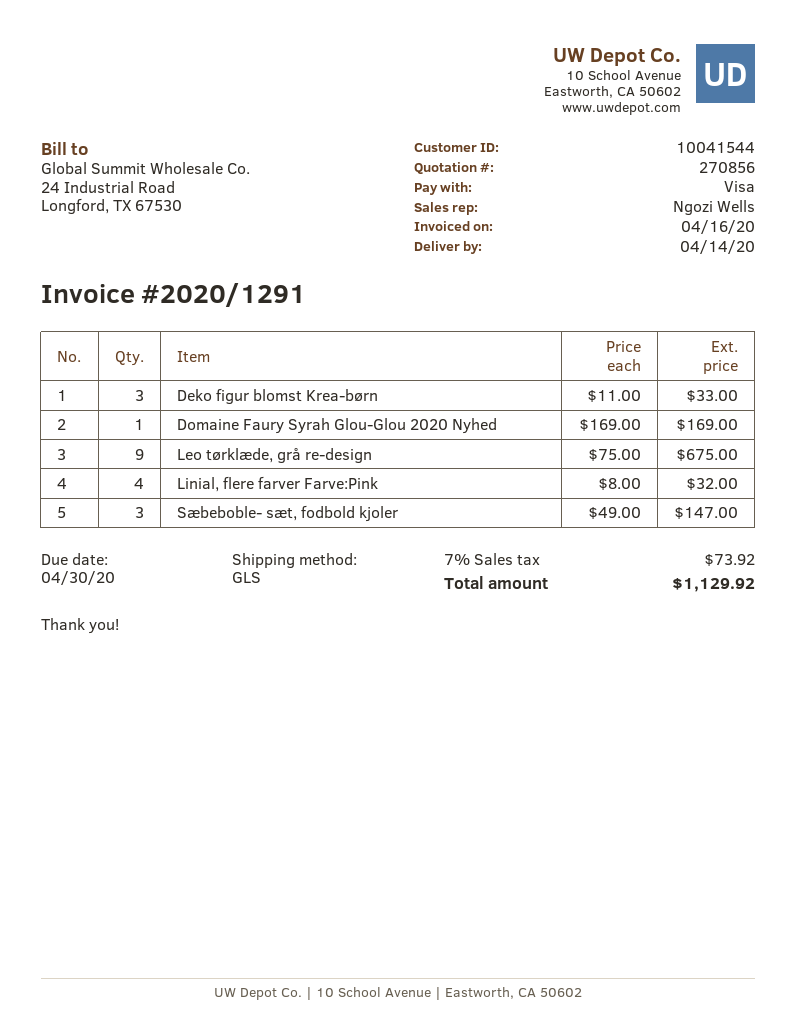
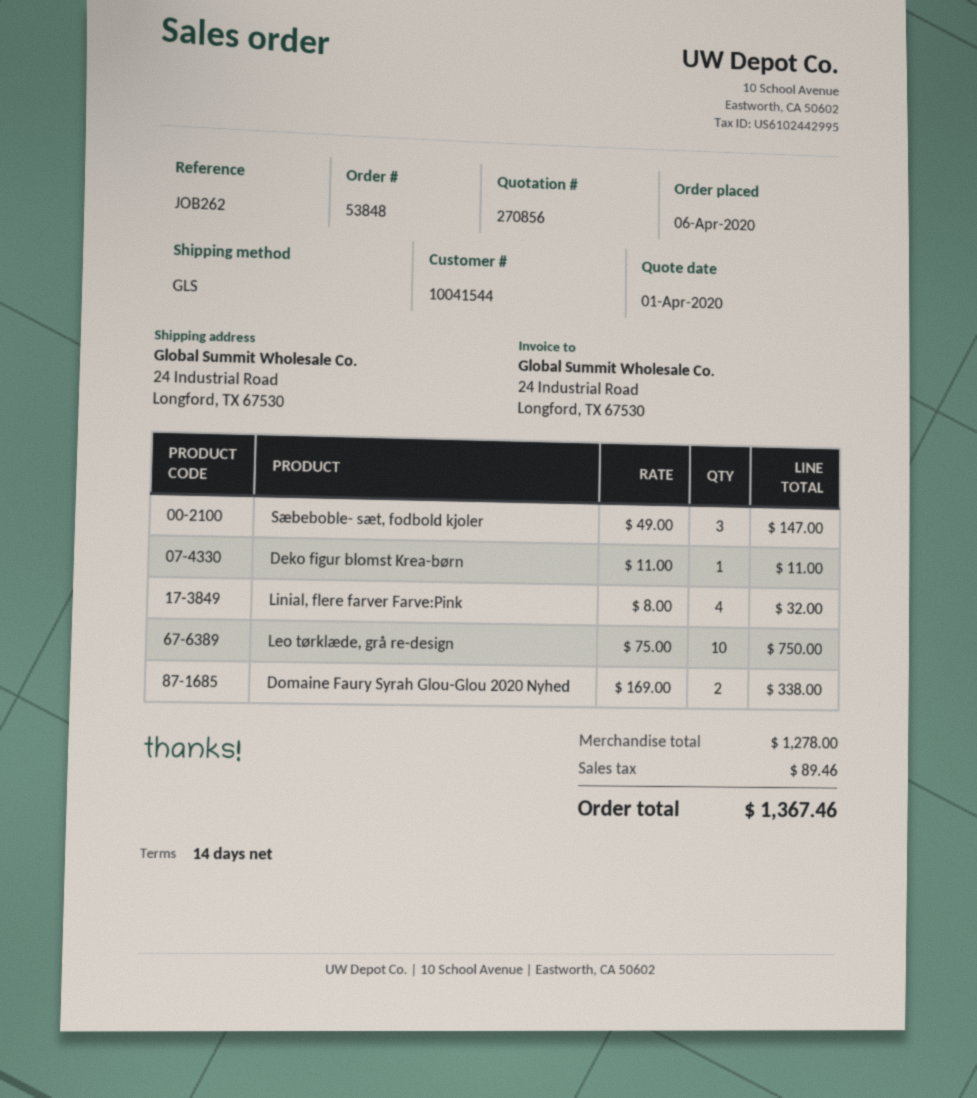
Deko figur blomst Krea-børn: 3 x 11.00 = 33.00 -> 1 x 11.00 = 11.00
Domaine Faury Syrah Glou-Glou 2020 Nyhed: 1 x 169.00 = 169.00 -> 2 x 169.00 = 338.00
Leo tørklæde, grå re-design: 9 x 75.00 = 675.00 -> 10 x 75.00 = 750.00
tax: 73.92 -> 89.46
total: 1129.92 -> 1367.46

